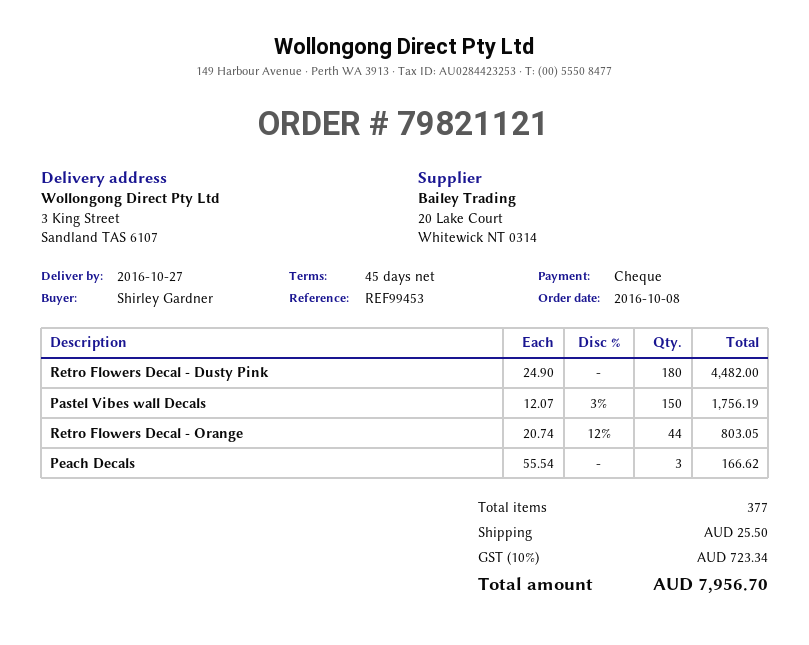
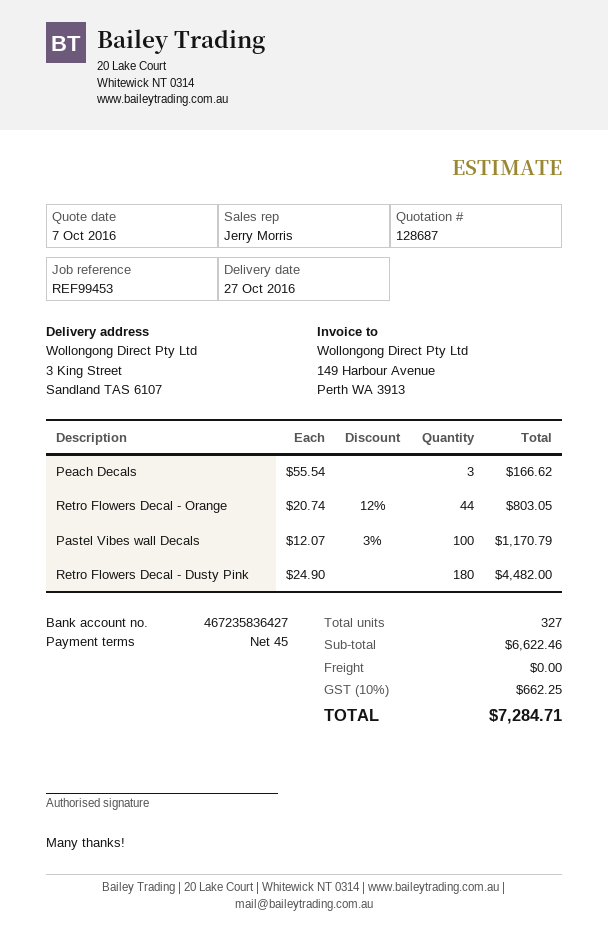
Pastel Vibes wall Decals: 150 x 12.07 - 3% = 1756.19 -> 100 x 12.07 - 3% = 1170.79
total quantity: 377 -> 327
shipping: 25.50 -> 0.00
tax: 10% = 723.34 -> 10% = 662.25
total: 7956.70 -> 7284.71

